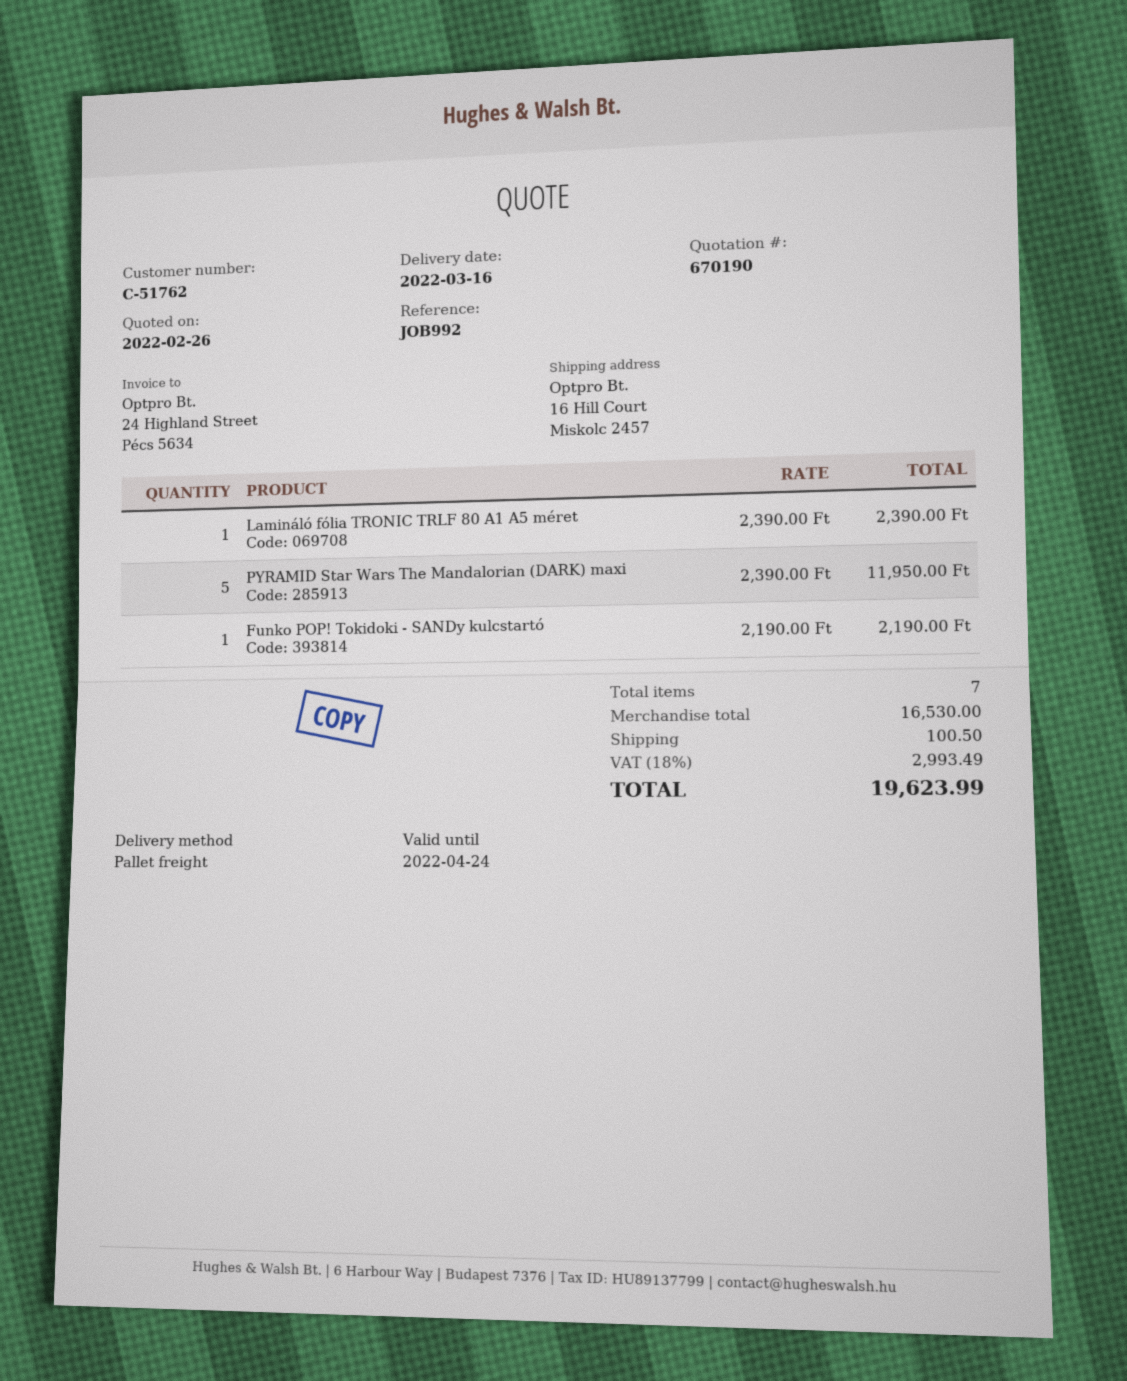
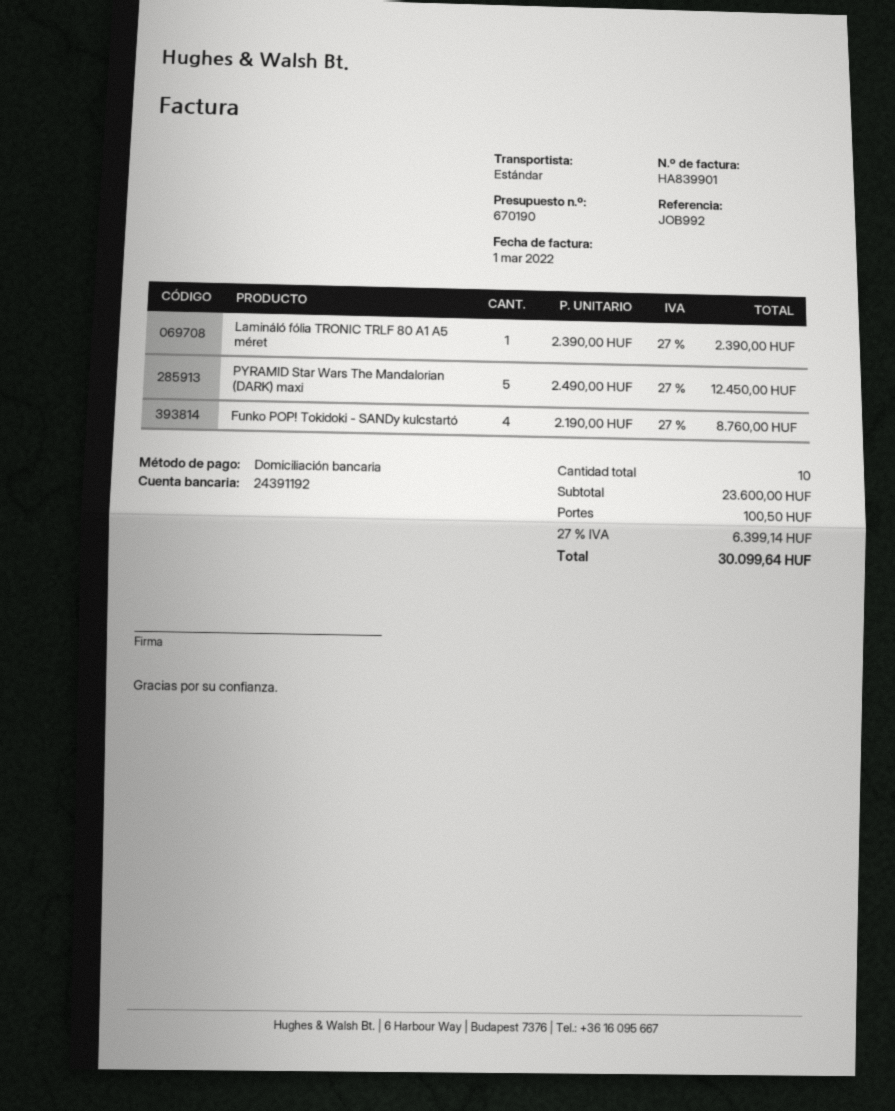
shipping method: pallet freight -> standard
PYRAMID Star Wars The Mandalorian (DARK) maxi: 5 x 2390.00 = 11950.00 -> 5 x 2490.00 = 12450.00
Funko POP! Tokidoki - SANDy kulcstartó: 1 x 2190.00 = 2190.00 -> 4 x 2190.00 = 8760.00
total quantity: 7 -> 10
subtotal: 16530.00 -> 23600.00
tax: 18% = 2993.49 -> 27% = 6399.14
total: 19623.99 -> 30099.64

